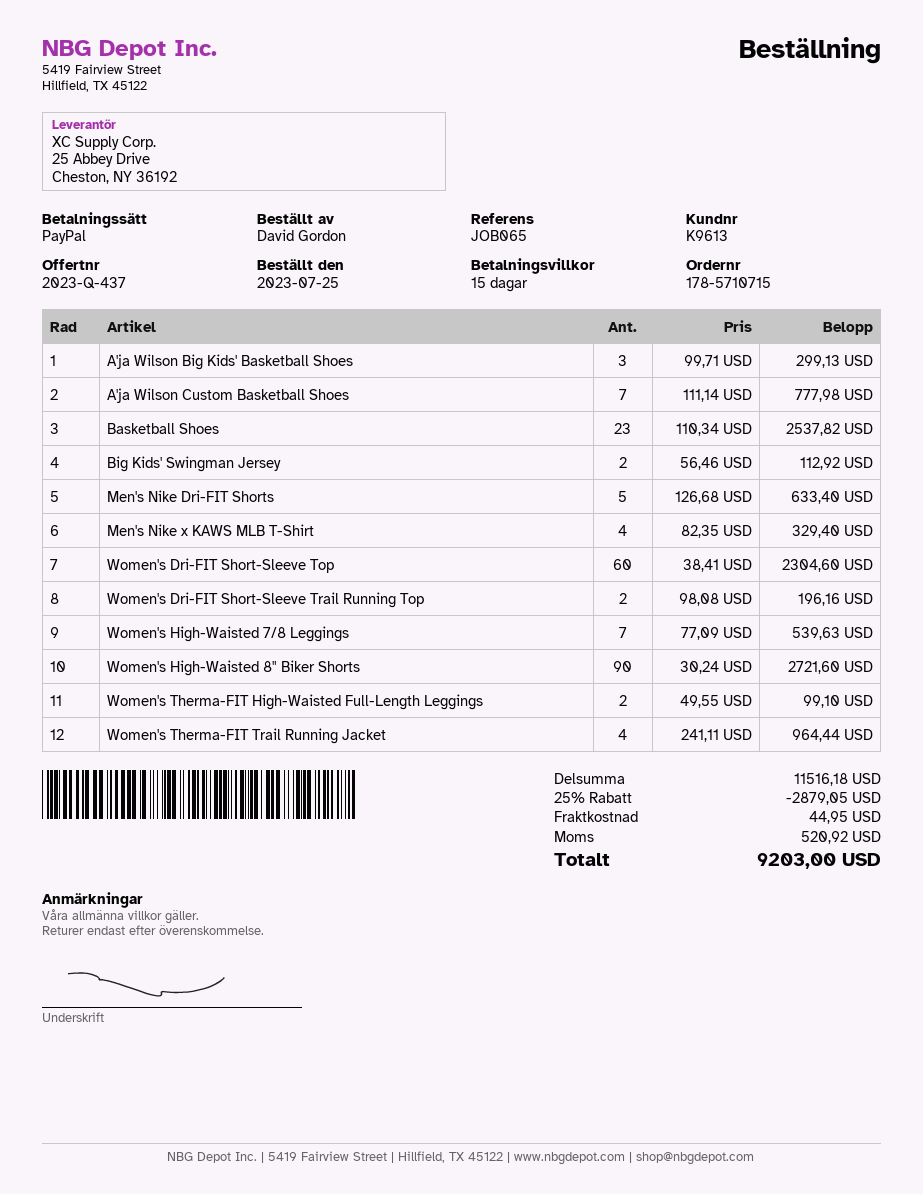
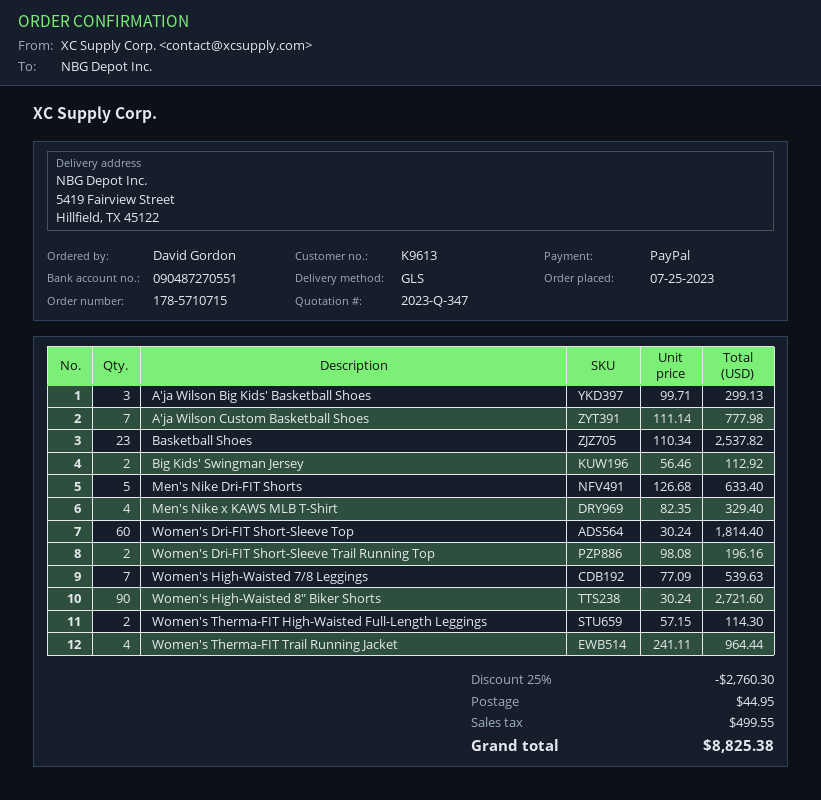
quote number: 2023-Q-437 -> 2023-Q-347
Women's Dri-FIT Short-Sleeve Top: 60 x 38.41 = 2304.60 -> 60 x 30.24 = 1814.40
Women's Therma-FIT High-Waisted Full-Length Leggings: 2 x 49.55 = 99.10 -> 2 x 57.15 = 114.30
discount: 25% = 2879.05 -> 25% = 2760.30
tax: 520.92 -> 499.55
total: 9203.00 -> 8825.38

